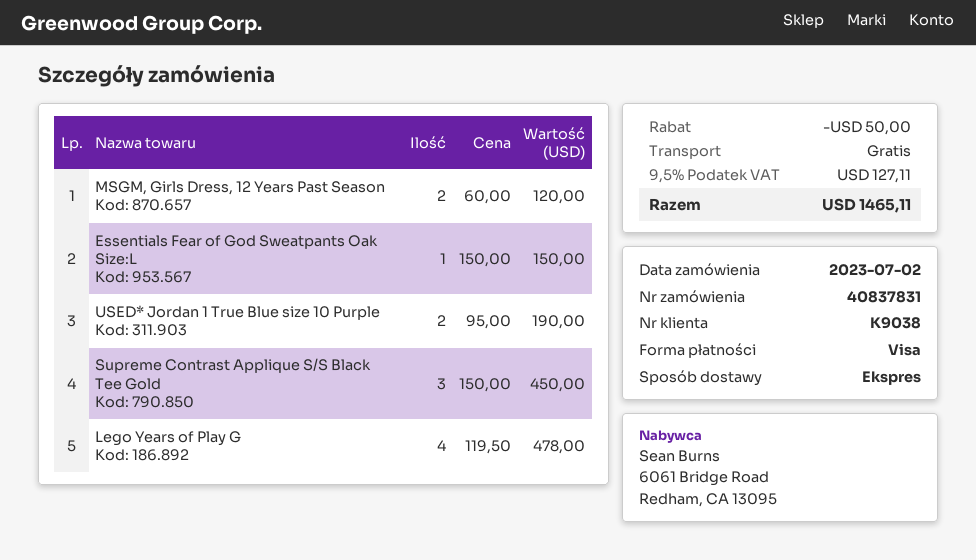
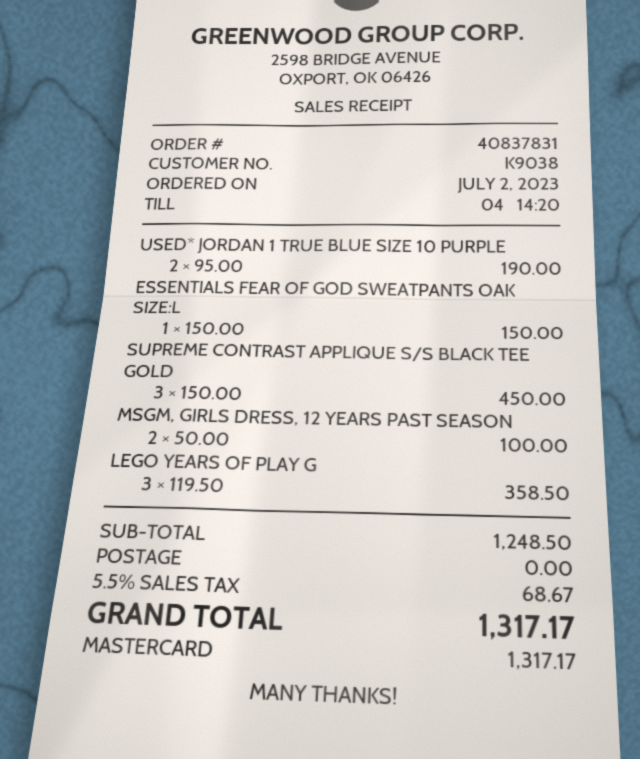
payment method: Visa -> Mastercard
MSGM, Girls Dress, 12 Years Past Season: 2 x 60.00 = 120.00 -> 2 x 50.00 = 100.00
Lego Years of Play G: 4 x 119.50 = 478.00 -> 3 x 119.50 = 358.50
discount: 50.00 -> none
tax: 9.5% = 127.11 -> 5.5% = 68.67
total: 1465.11 -> 1317.17

